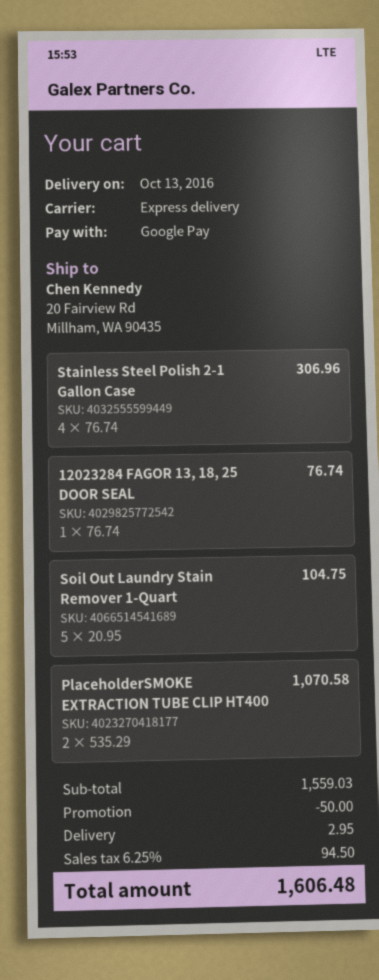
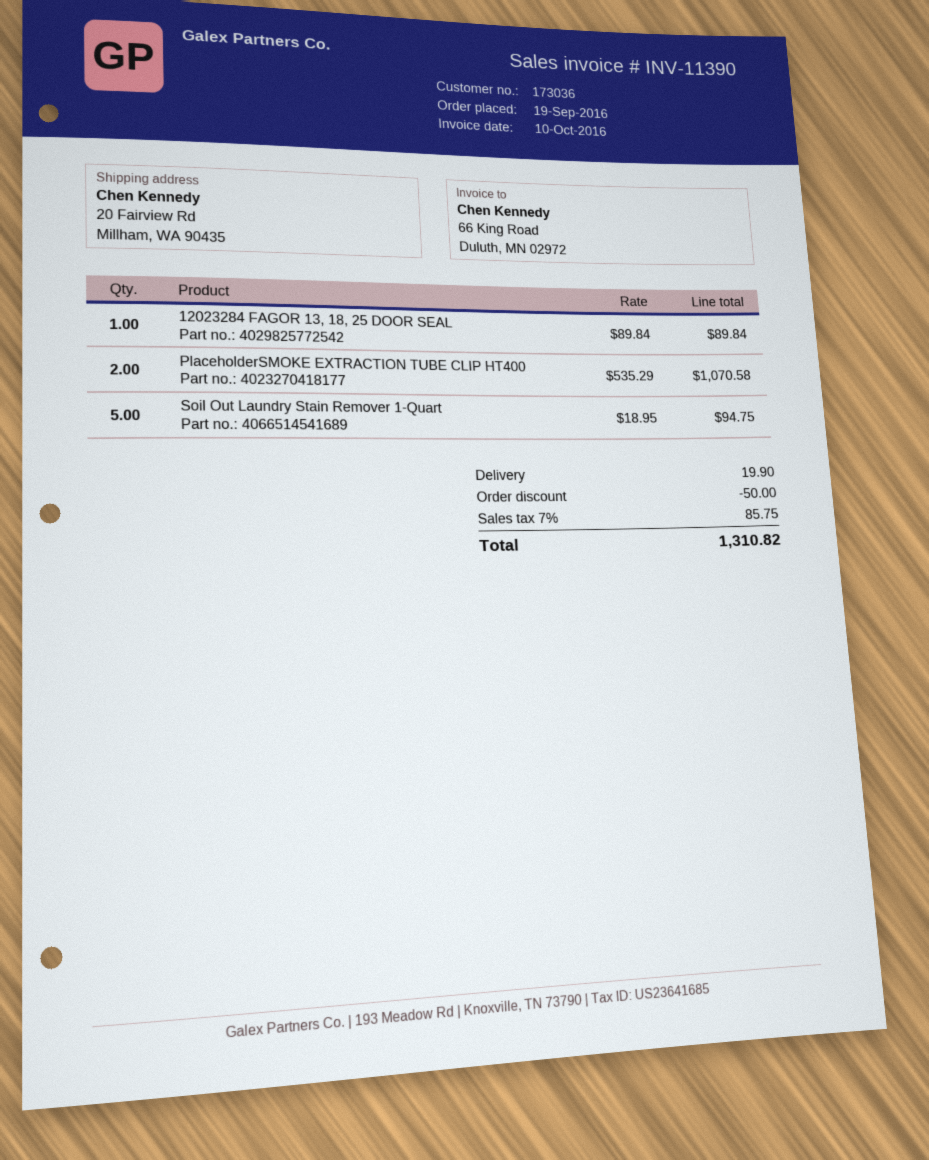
Stainless Steel Polish 2-1 Gallon Case: 4 x 76.74 = 306.96 -> none
12023284 FAGOR 13, 18, 25 DOOR SEAL: 1 x 76.74 = 76.74 -> 1 x 89.84 = 89.84
Soil Out Laundry Stain Remover 1-Quart: 5 x 20.95 = 104.75 -> 5 x 18.95 = 94.75
shipping: 2.95 -> 19.90
tax: 6.25% = 94.50 -> 7% = 85.75
total: 1606.48 -> 1310.82

